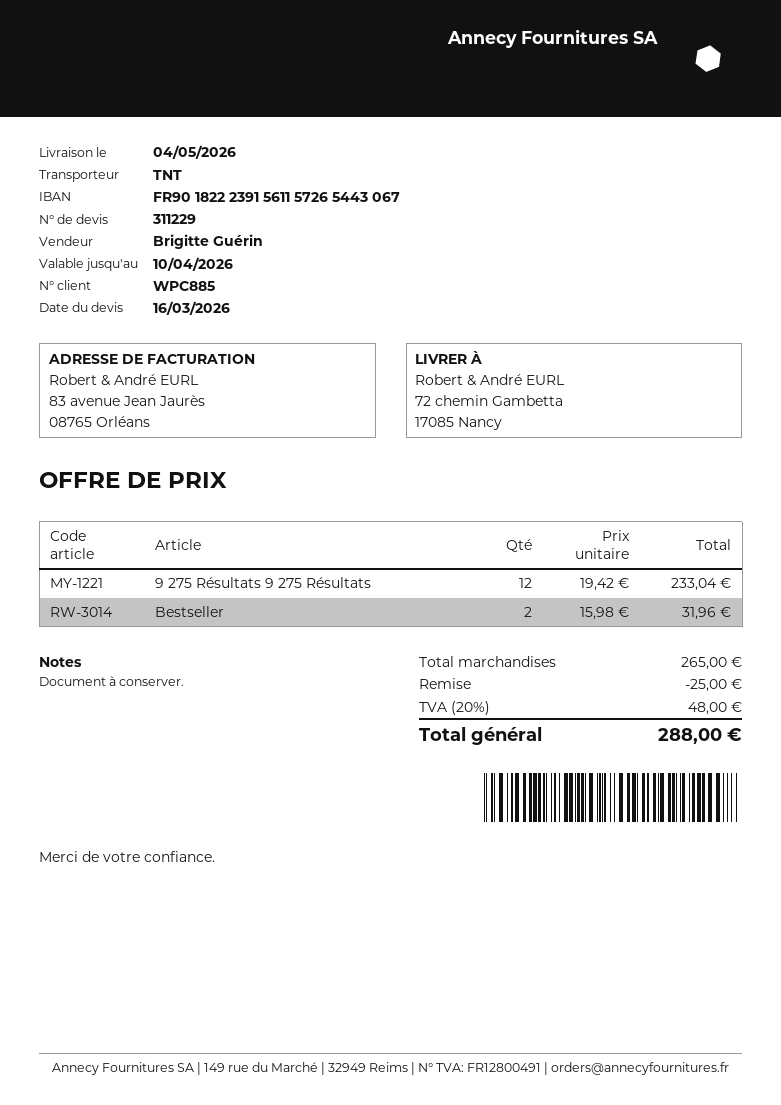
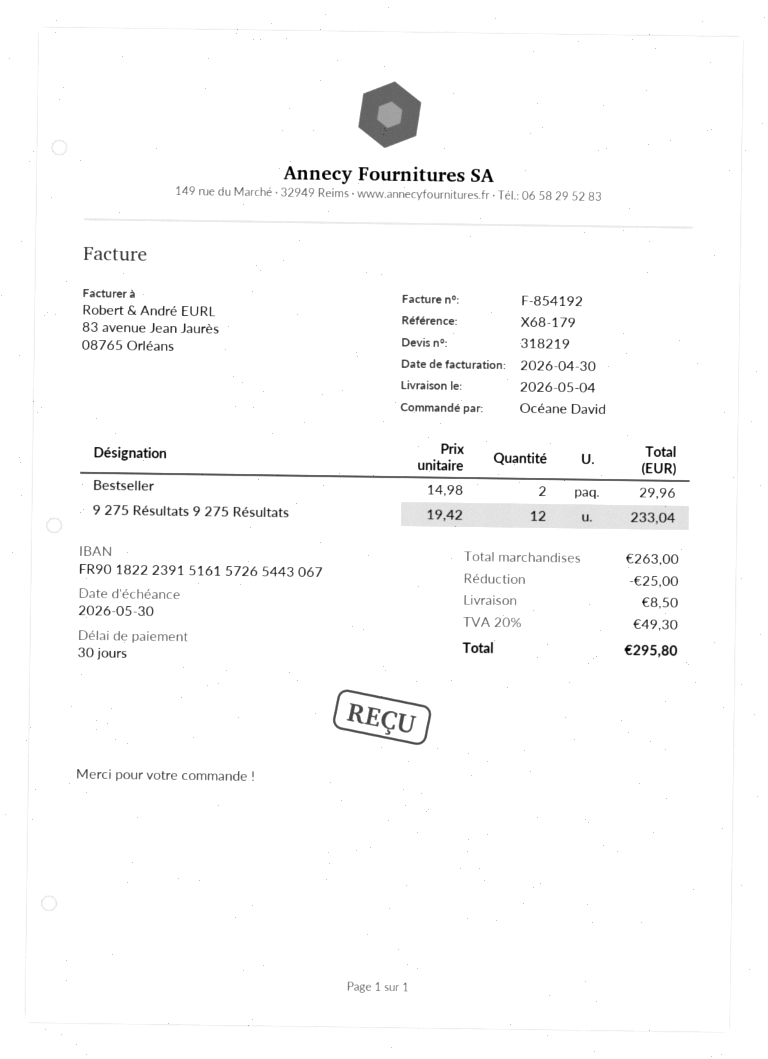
quote number: 311229 -> 318219
bank account: FR9018222391561157265443067 -> FR9018222391516157265443067
Bestseller: 2 x 15.98 = 31.96 -> 2 x 14.98 = 29.96
subtotal: 265.00 -> 263.00
shipping: none -> 8.50
tax: 20% = 48.00 -> 20% = 49.30
total: 288.00 -> 295.80

